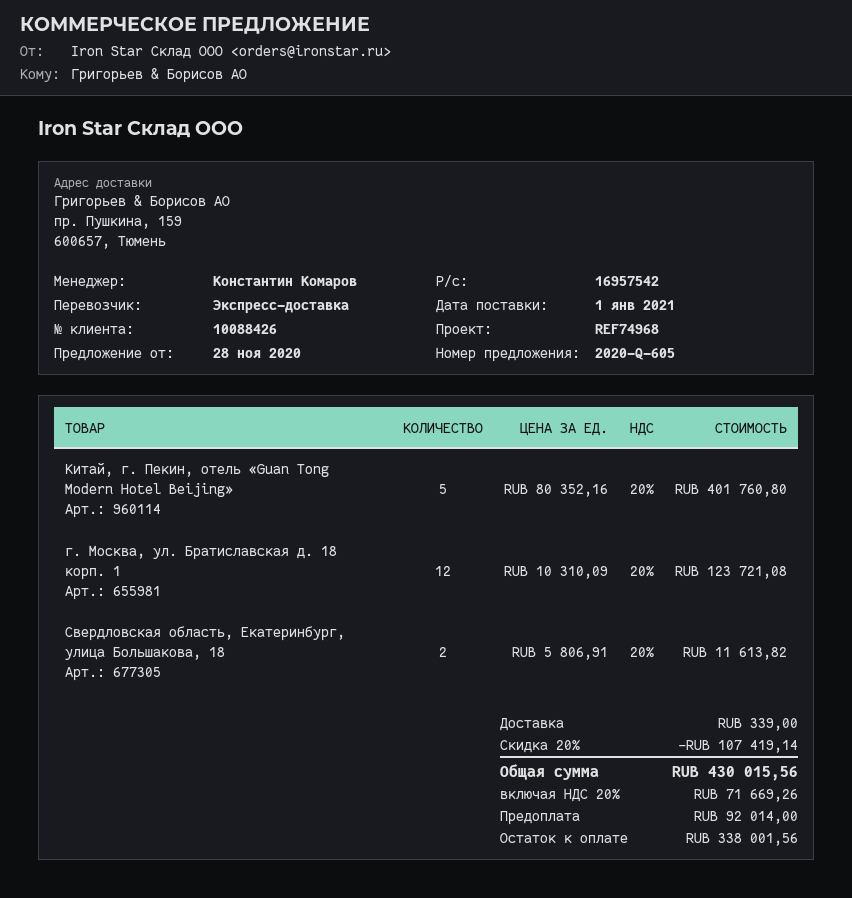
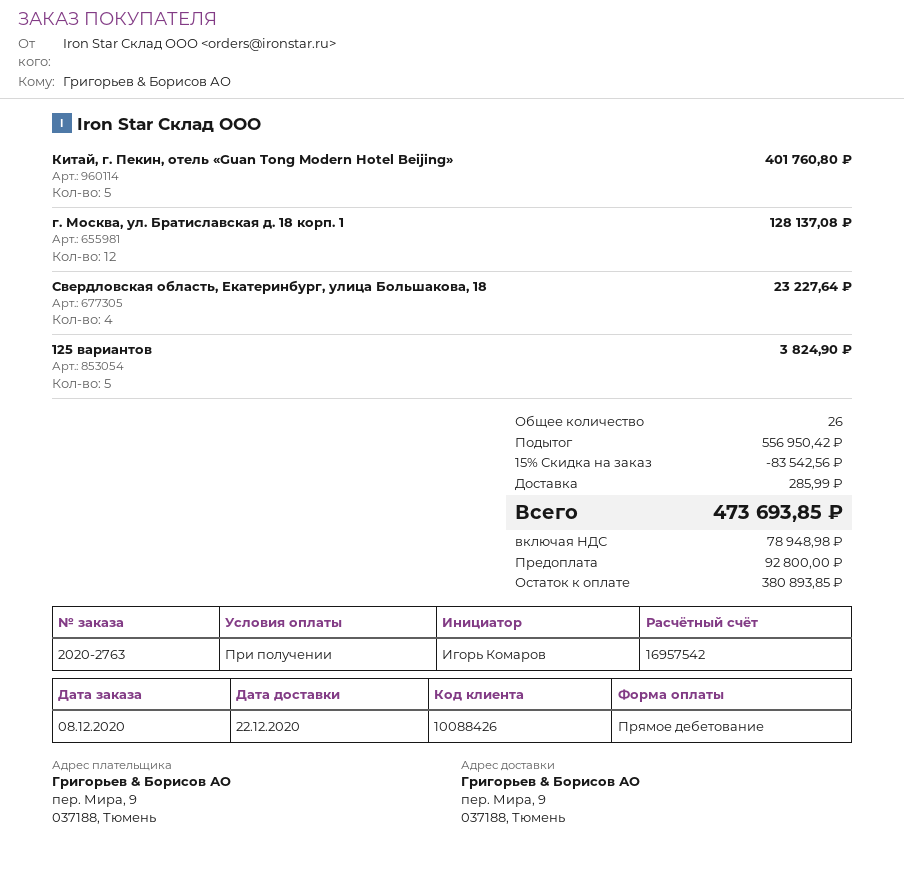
delivery date: 2021-01-01 -> 2020-12-22
ship to: пр. Пушкина, 159, 600657, Тюмень -> пер. Мира, 9, 037188, Тюмень
г. Москва, ул. Братиславская д. 18 корп. 1: 12 for 123721.08 -> 12 for 128137.08
Свердловская область, Екатеринбург, улица Большакова, 18: 2 for 11613.82 -> 4 for 23227.64
125 вариантов: none -> 5 for 3824.90
discount: 20% = 107419.14 -> 15% = 83542.56
shipping: 339.00 -> 285.99
tax: 71669.26 -> 78948.98
total: 430015.56 -> 473693.85
deposit: 92014.00 -> 92800.00
balance: 338001.56 -> 380893.85

